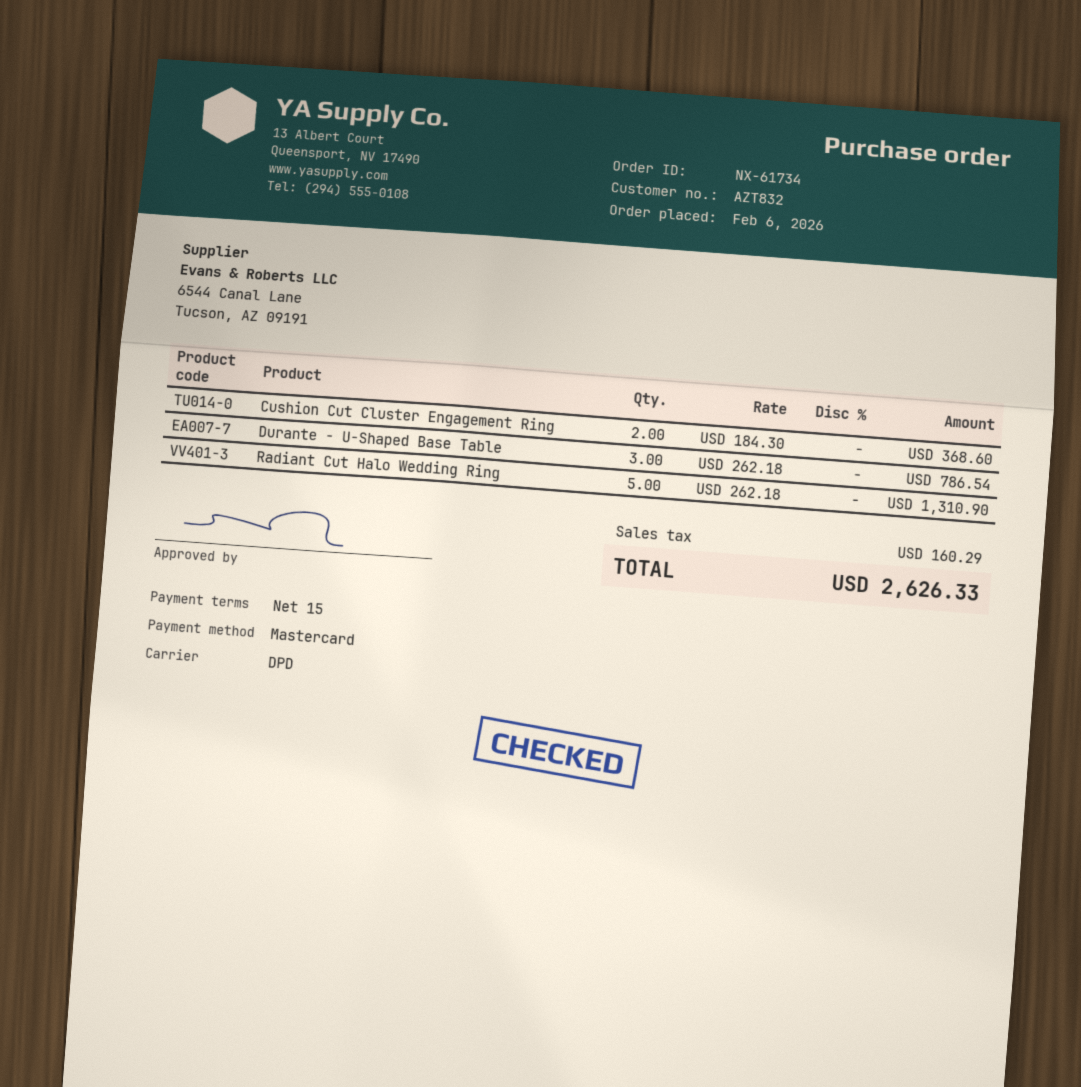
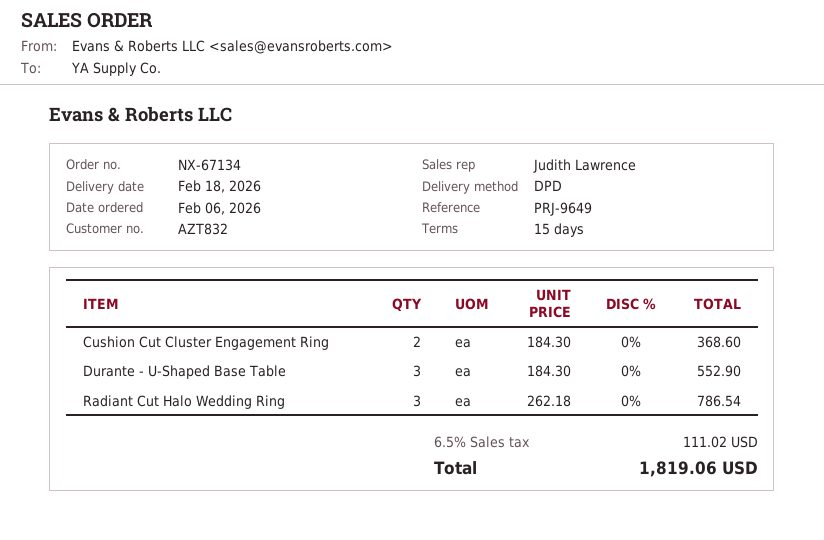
order number: NX-61734 -> NX-67134
Durante - U-Shaped Base Table: 3 x 262.18 = 786.54 -> 3 x 184.30 = 552.90
Radiant Cut Halo Wedding Ring: 5 x 262.18 = 1310.90 -> 3 x 262.18 = 786.54
tax: 160.29 -> 111.02
total: 2626.33 -> 1819.06

